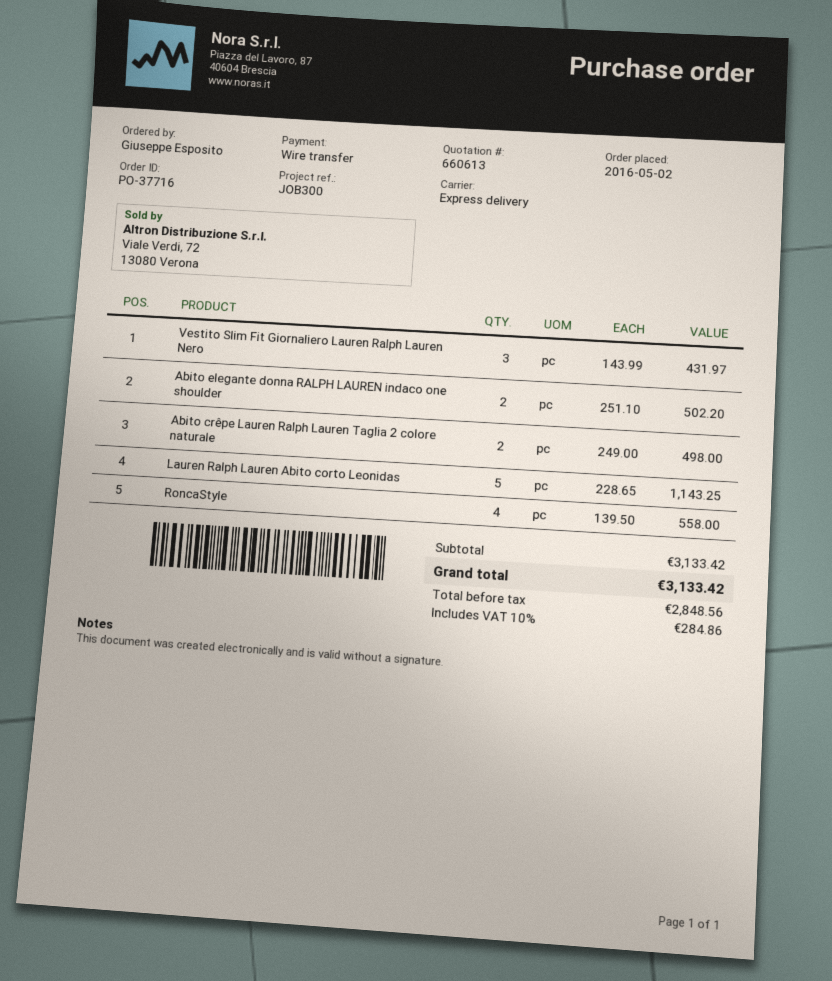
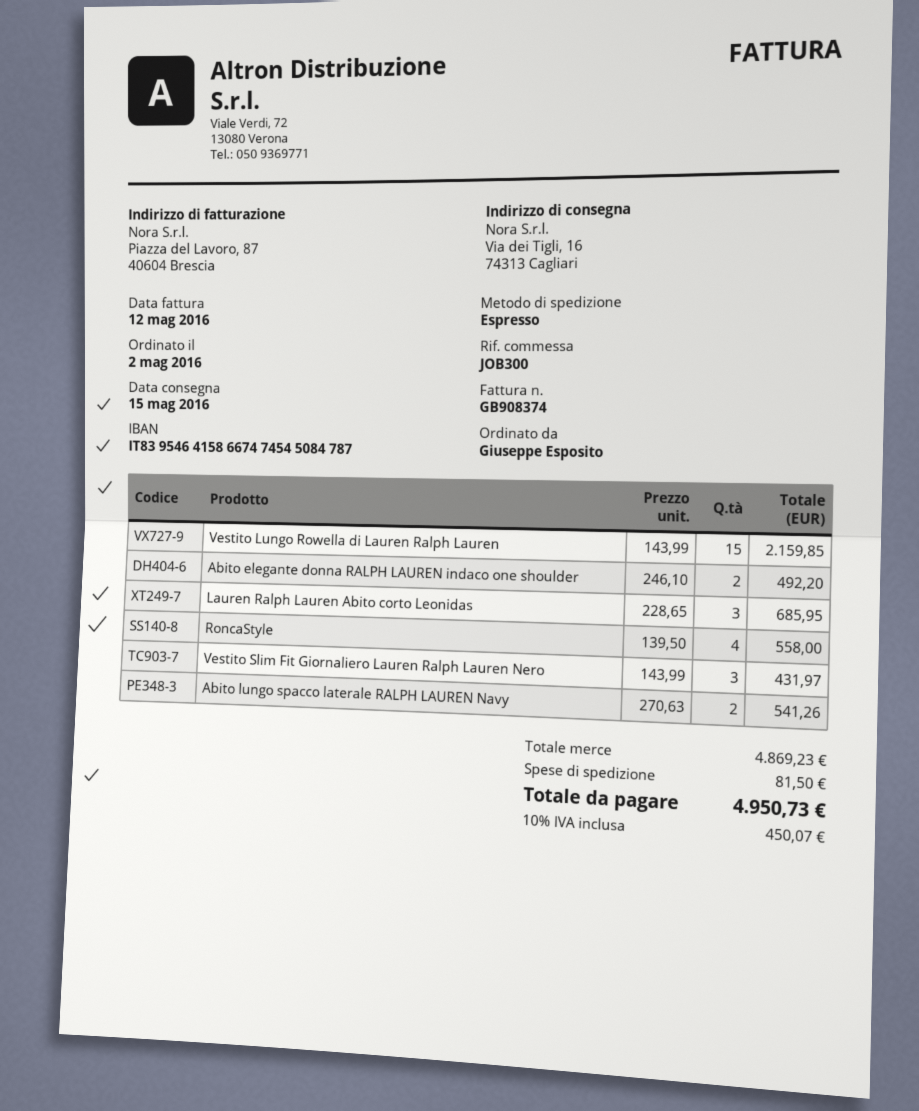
Abito elegante donna RALPH LAUREN indaco one shoulder: 2 x 251.10 = 502.20 -> 2 x 246.10 = 492.20
Abito crêpe Lauren Ralph Lauren Taglia 2 colore naturale: 2 x 249.00 = 498.00 -> none
Lauren Ralph Lauren Abito corto Leonidas: 5 x 228.65 = 1143.25 -> 3 x 228.65 = 685.95
Vestito Lungo Rowella di Lauren Ralph Lauren: none -> 15 x 143.99 = 2159.85
Abito lungo spacco laterale RALPH LAUREN Navy: none -> 2 x 270.63 = 541.26
subtotal: 3133.42 -> 4869.23
shipping: none -> 81.50
tax: 10% = 284.86 -> 10% = 450.07
total: 3133.42 -> 4950.73

